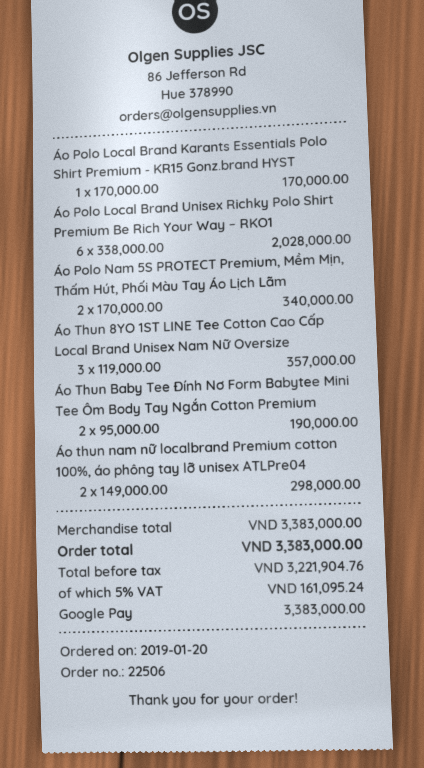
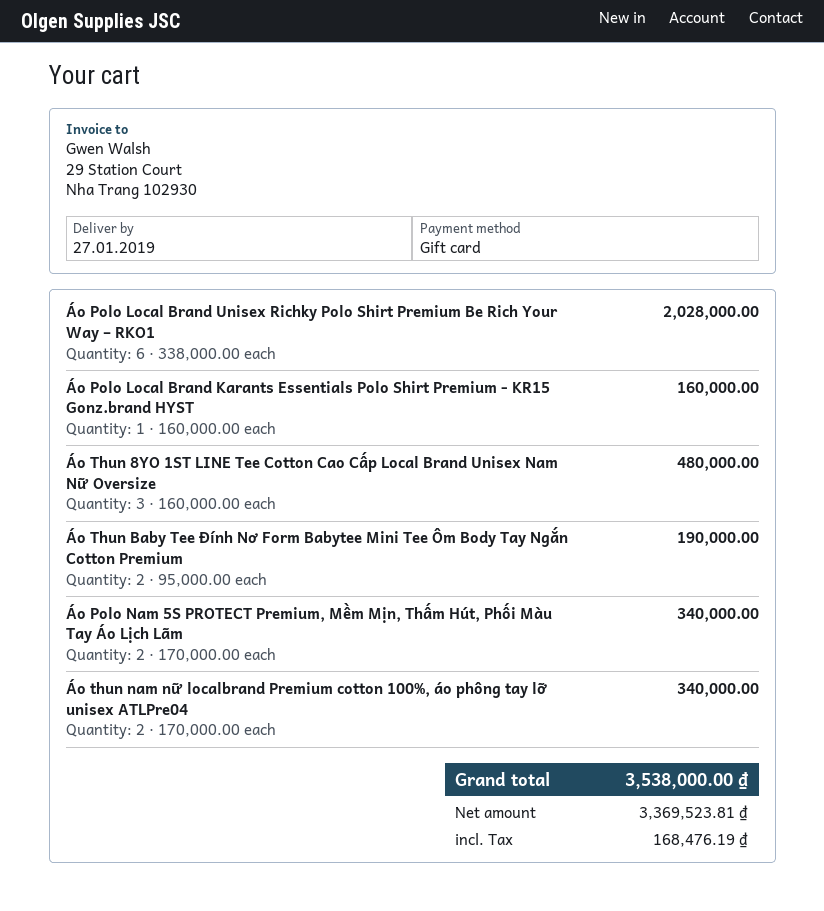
payment method: Google Pay -> gift card
Áo Polo Local Brand Karants Essentials Polo Shirt Premium - KR15 Gonz.brand HYST: 1 x 170000.00 = 170000.00 -> 1 x 160000.00 = 160000.00
Áo Thun 8YO 1ST LINE Tee Cotton Cao Cấp Local Brand Unisex Nam Nữ Oversize: 3 x 119000.00 = 357000.00 -> 3 x 160000.00 = 480000.00
Áo thun nam nữ localbrand Premium cotton 100%, áo phông tay lỡ unisex ATLPre04: 2 x 149000.00 = 298000.00 -> 2 x 170000.00 = 340000.00
net: 3221904.76 -> 3369523.81
tax: 161095.24 -> 168476.19
total: 3383000.00 -> 3538000.00

